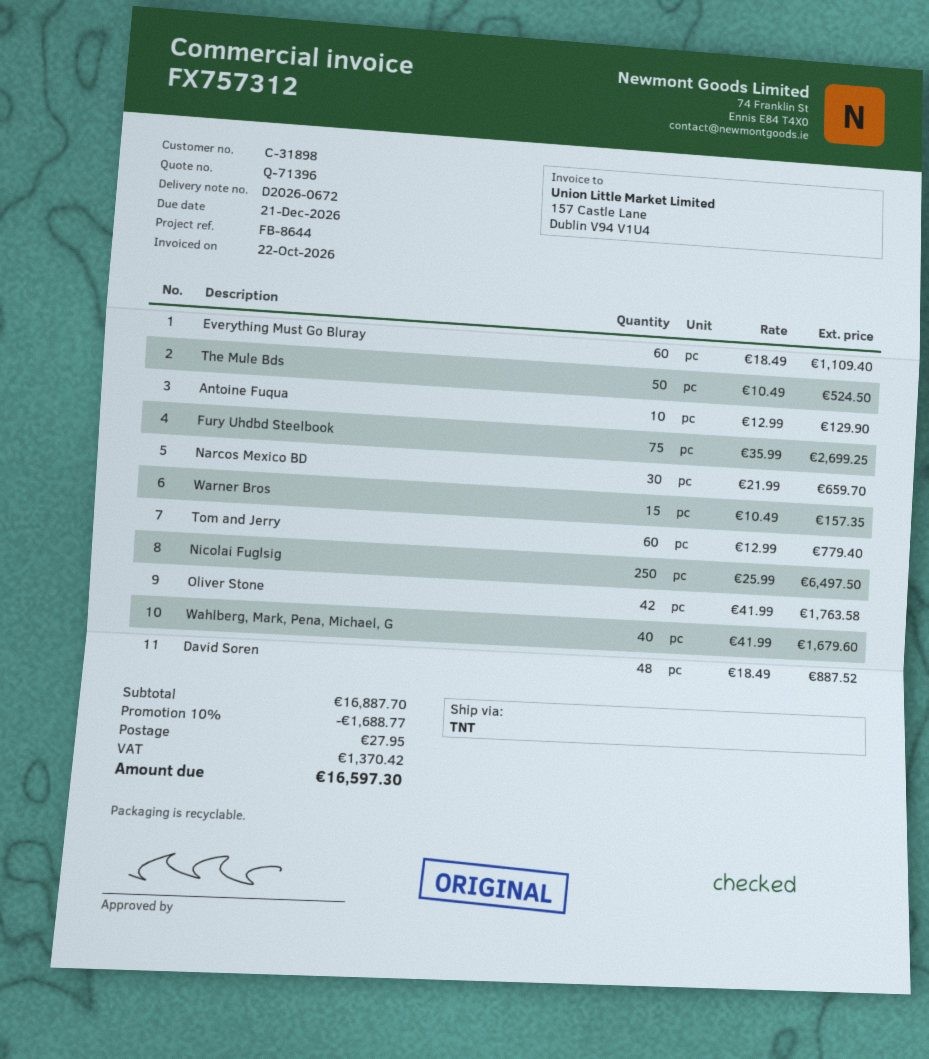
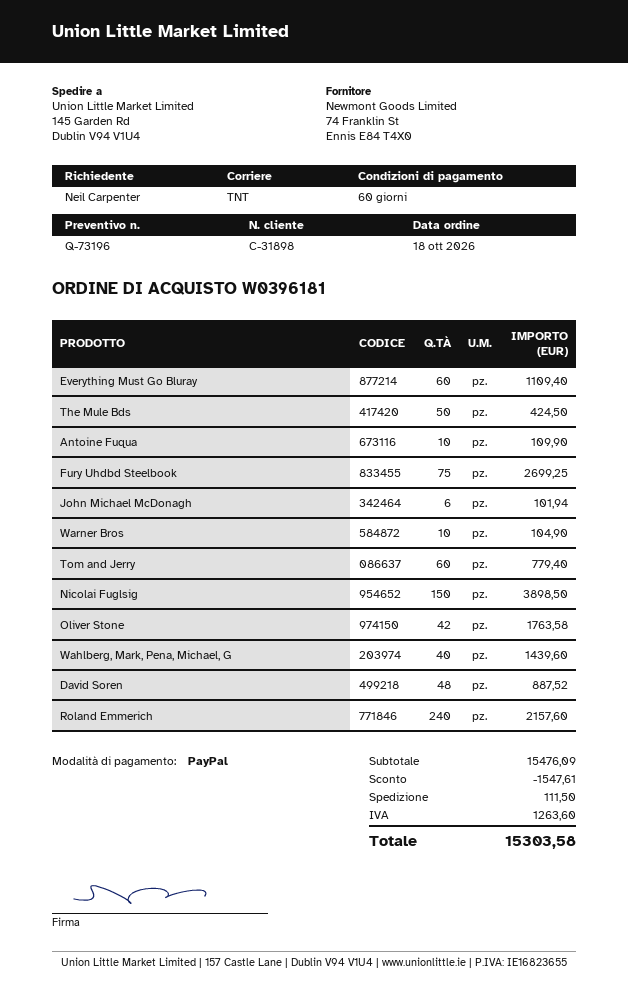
quote number: Q-71396 -> Q-73196
The Mule Bds: 50 for 524.50 -> 50 for 424.50
Antoine Fuqua: 10 for 129.90 -> 10 for 109.90
Narcos Mexico BD: 30 for 659.70 -> none
Warner Bros: 15 for 157.35 -> 10 for 104.90
Nicolai Fuglsig: 250 for 6497.50 -> 150 for 3898.50
Wahlberg, Mark, Pena, Michael, G: 40 for 1679.60 -> 40 for 1439.60
John Michael McDonagh: none -> 6 for 101.94
Roland Emmerich: none -> 240 for 2157.60
subtotal: 16887.70 -> 15476.09
discount: 1688.77 -> 1547.61
shipping: 27.95 -> 111.50
tax: 1370.42 -> 1263.60
total: 16597.30 -> 15303.58

